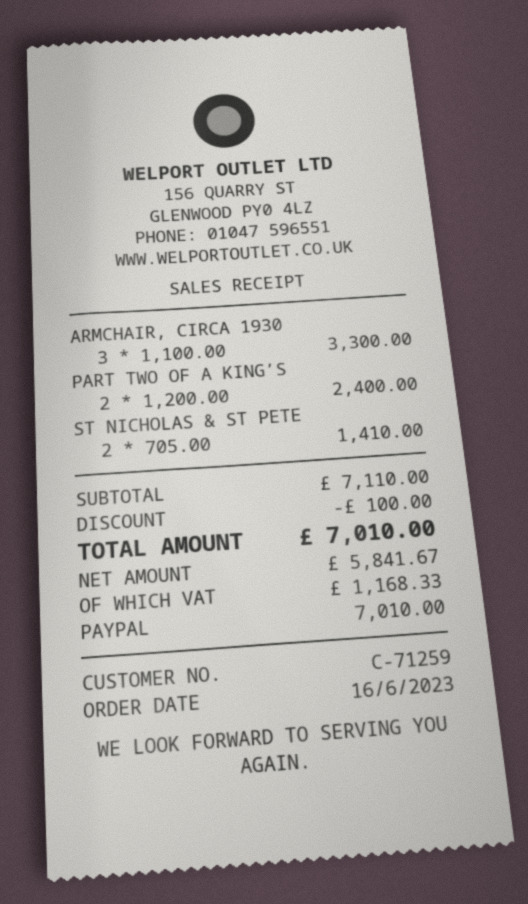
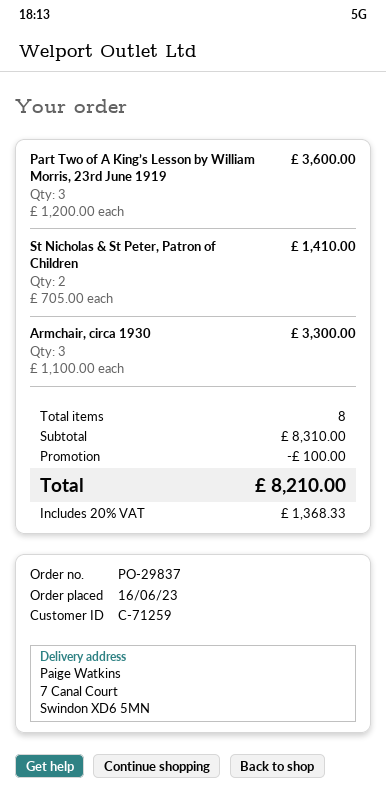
PART TWO OF A KING’S: 2 x 1200.00 = 2400.00 -> 3 x 1200.00 = 3600.00
subtotal: 7110.00 -> 8310.00
tax: 1168.33 -> 1368.33
total: 7010.00 -> 8210.00

